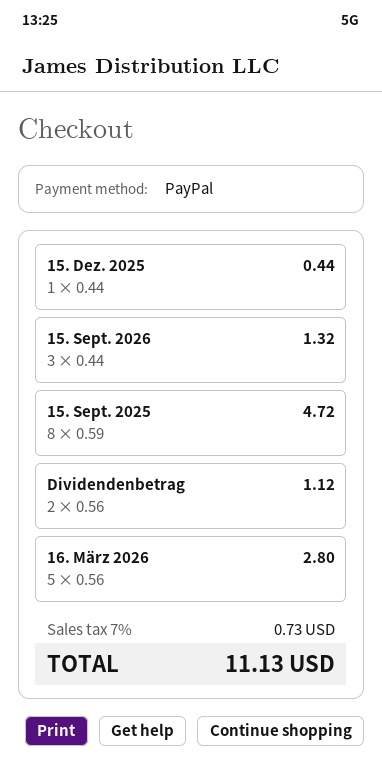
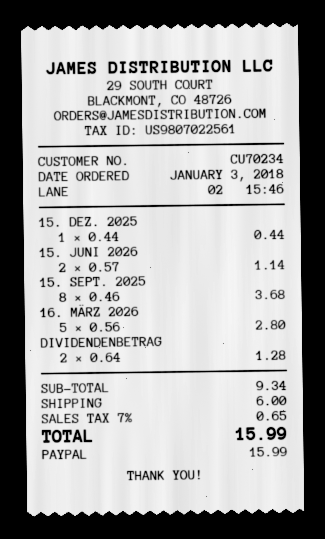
15. Sept. 2026: 3 x 0.44 = 1.32 -> none
15. Sept. 2025: 8 x 0.59 = 4.72 -> 8 x 0.46 = 3.68
Dividendenbetrag: 2 x 0.56 = 1.12 -> 2 x 0.64 = 1.28
15. JUNI 2026: none -> 2 x 0.57 = 1.14
shipping: none -> 6.00
tax: 7% = 0.73 -> 7% = 0.65
total: 11.13 -> 15.99

